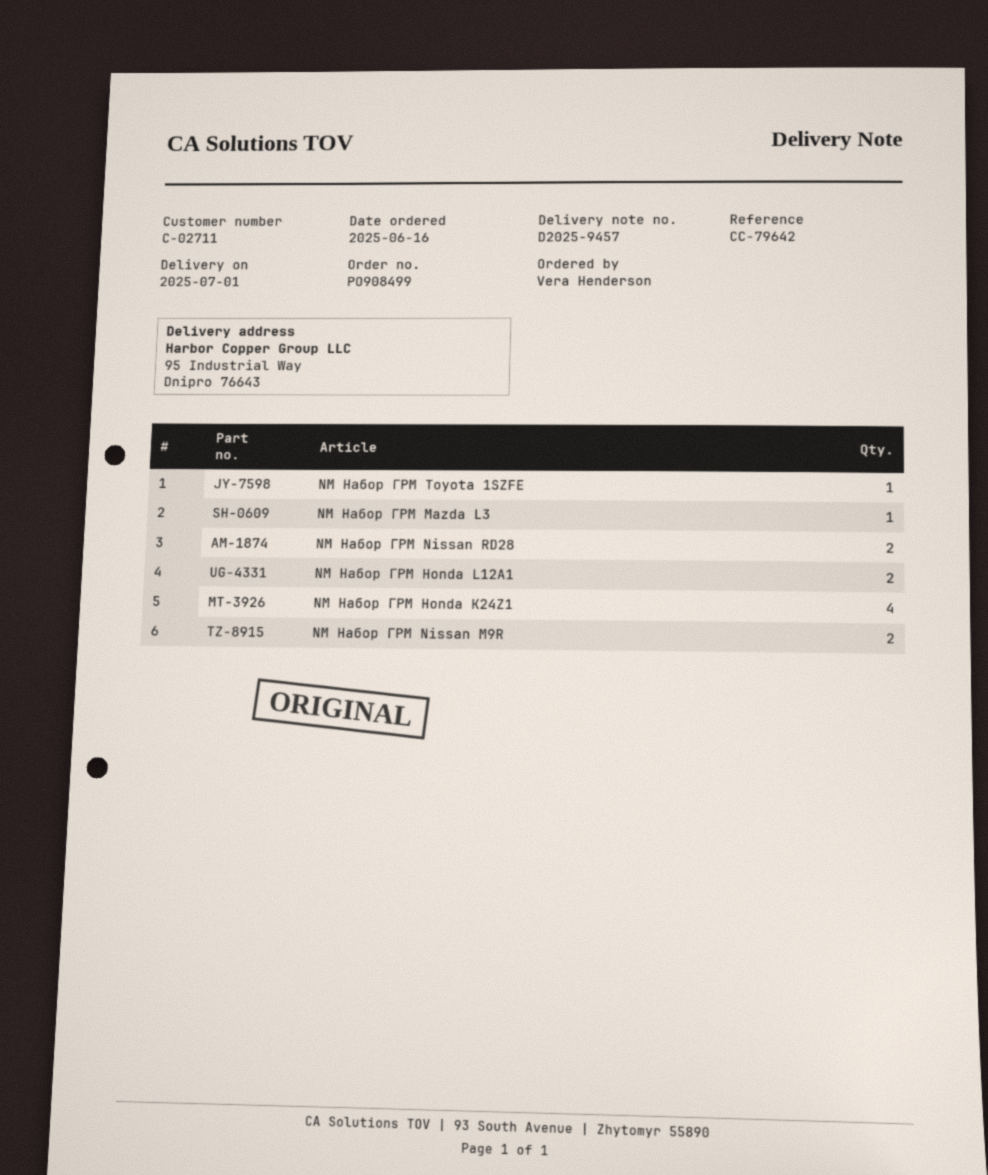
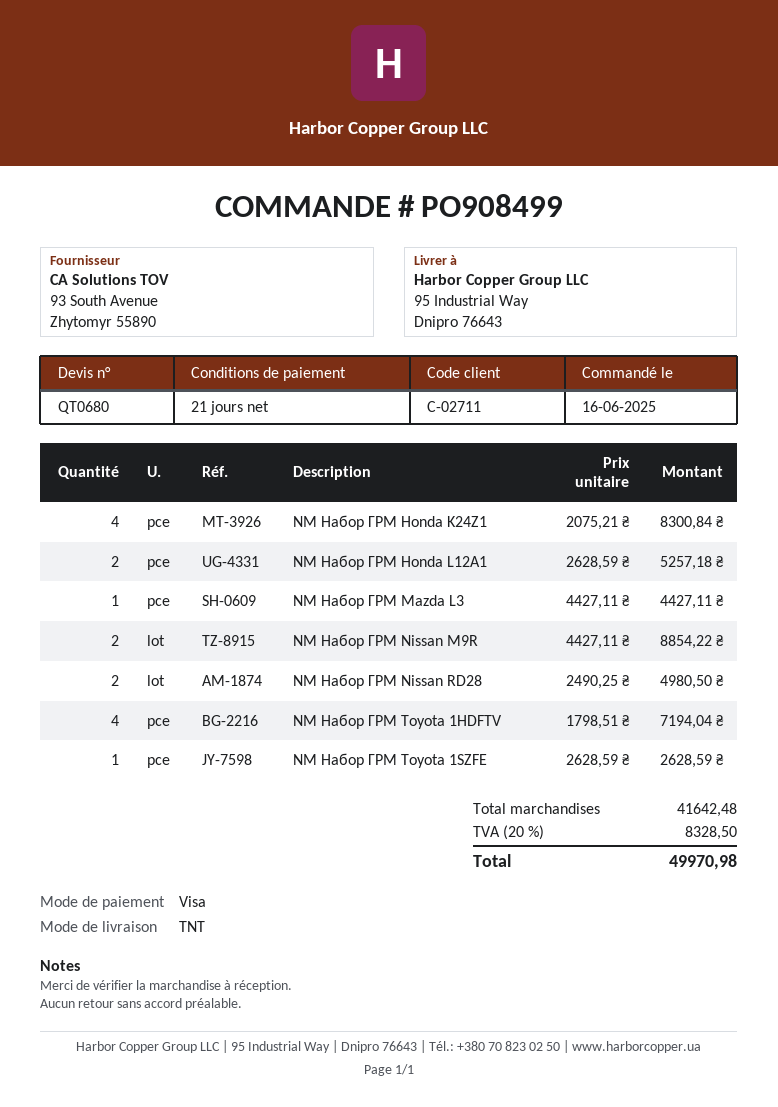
NM Набор ГРМ Toyota 1HDFTV: none -> 4

